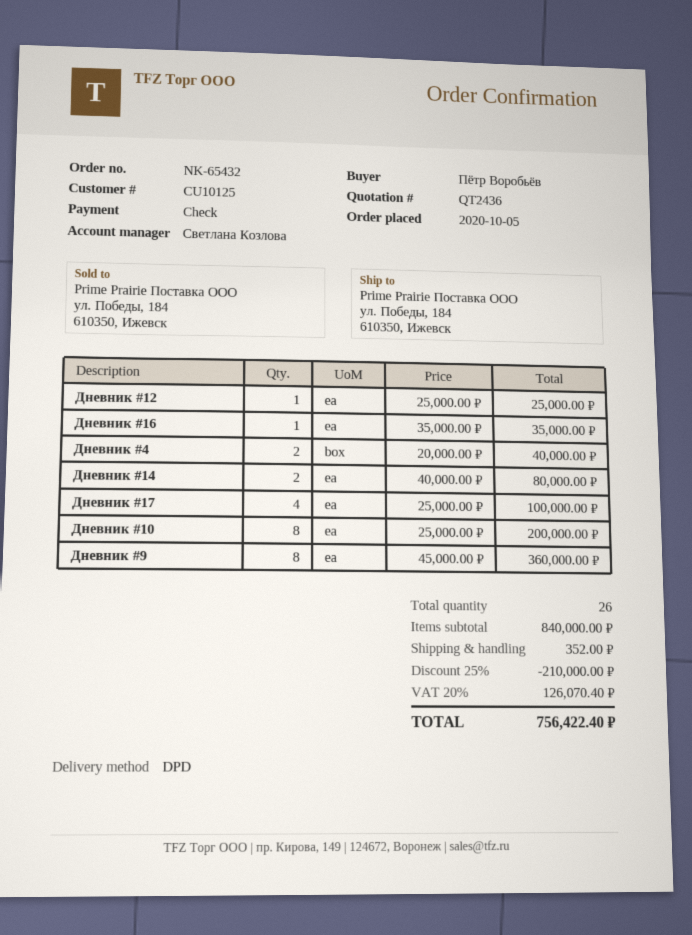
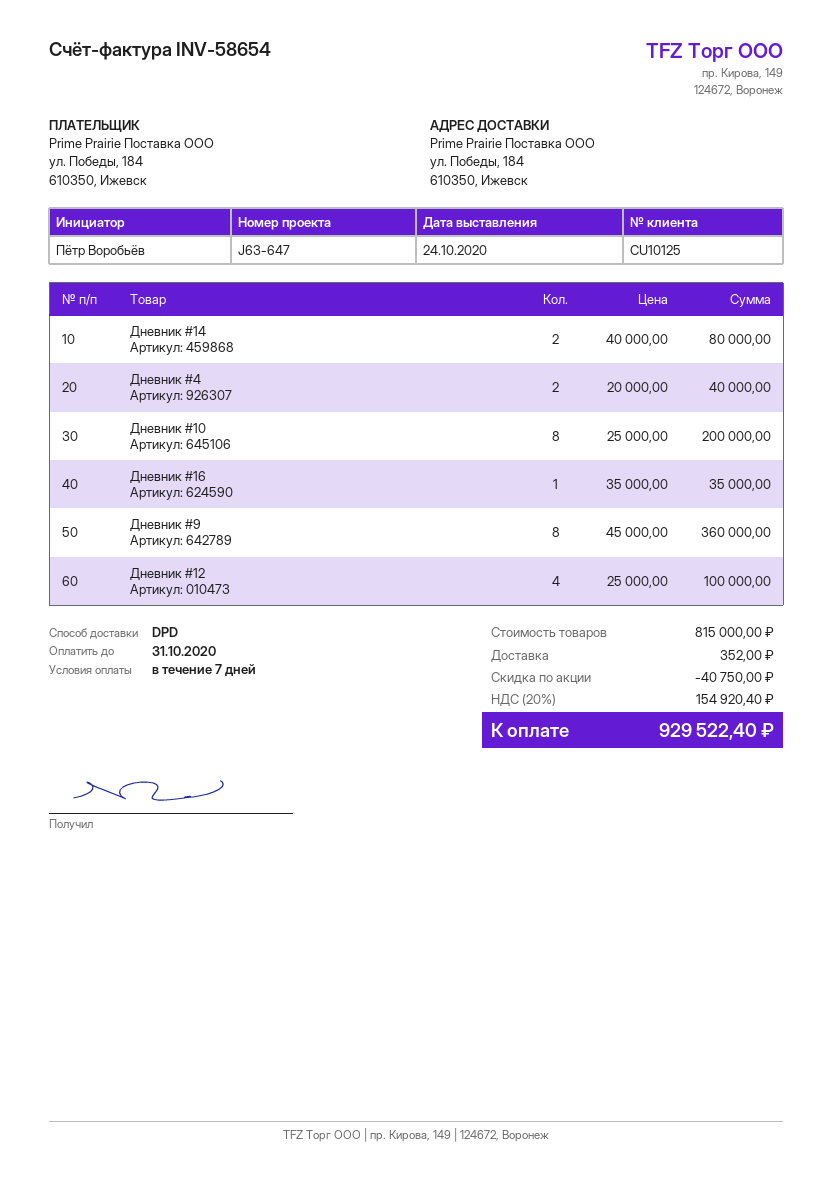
Дневник #12: 1 x 25000.00 = 25000.00 -> 4 x 25000.00 = 100000.00
Дневник #17: 4 x 25000.00 = 100000.00 -> none
subtotal: 840000.00 -> 815000.00
discount: 210000.00 -> 40750.00
tax: 20% = 126070.40 -> 20% = 154920.40
total: 756422.40 -> 929522.40

